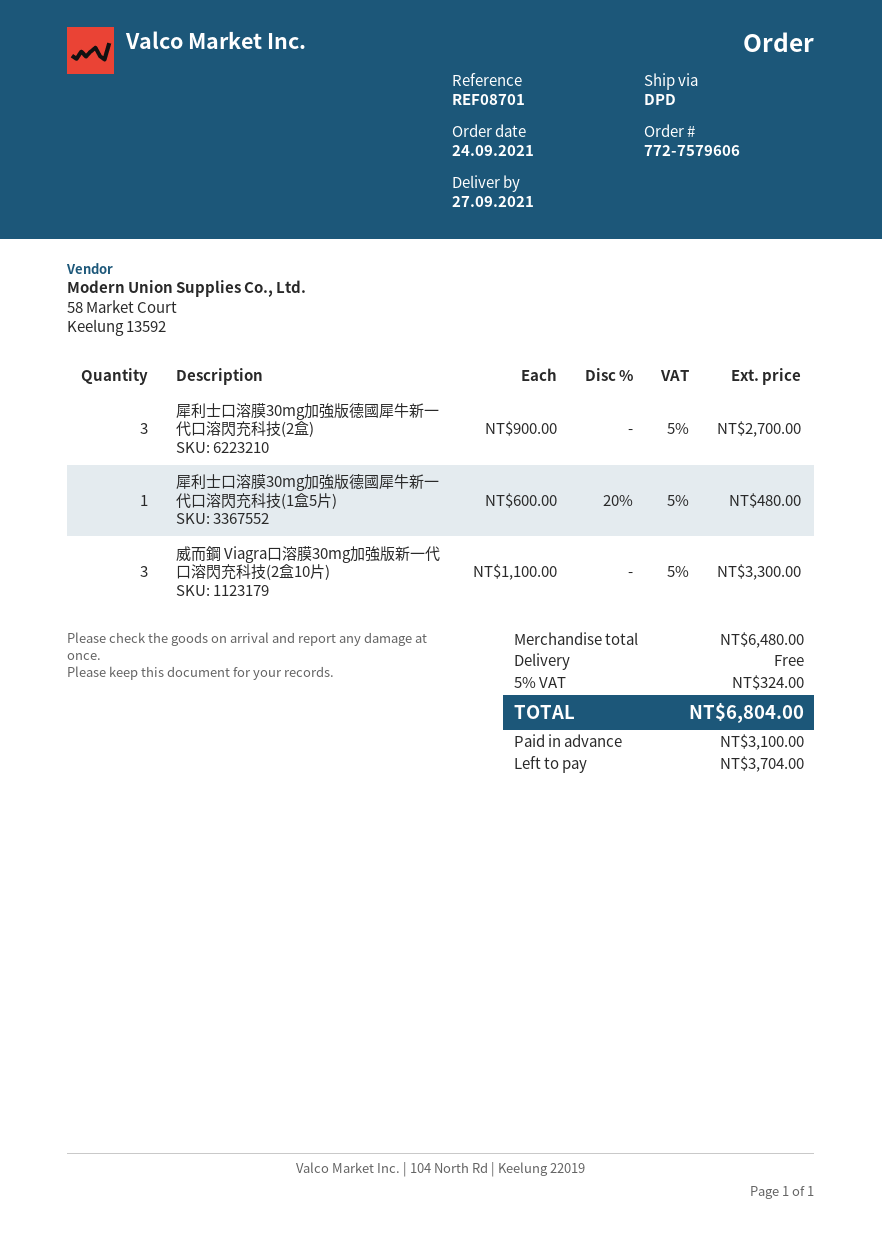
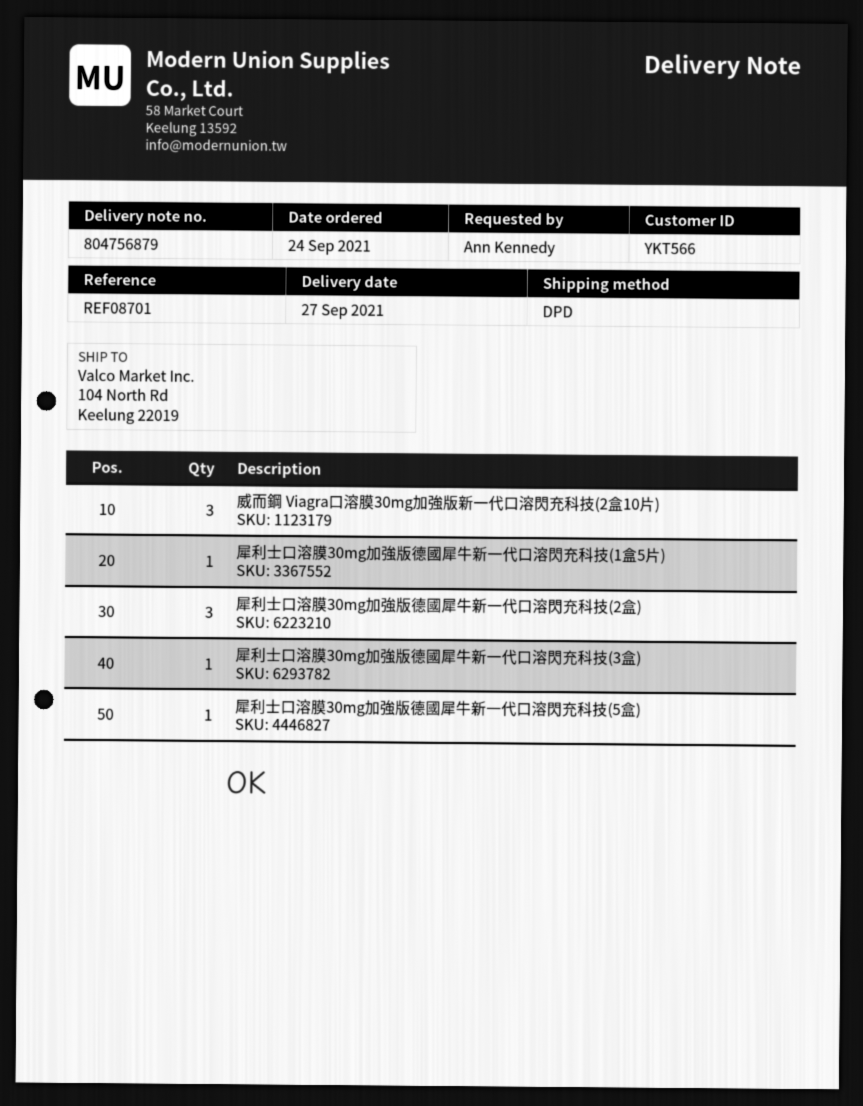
犀利士口溶膜30mg加強版德國犀牛新一代口溶閃充科技(3盒): none -> 1
犀利士口溶膜30mg加強版德國犀牛新一代口溶閃充科技(5盒): none -> 1

